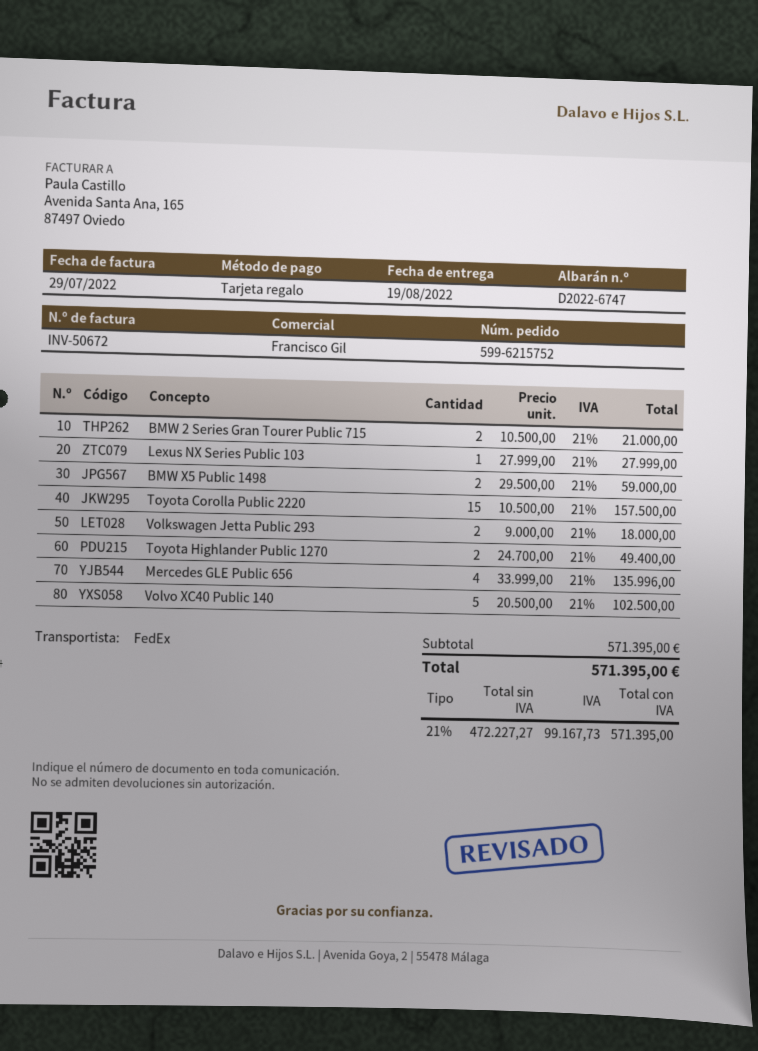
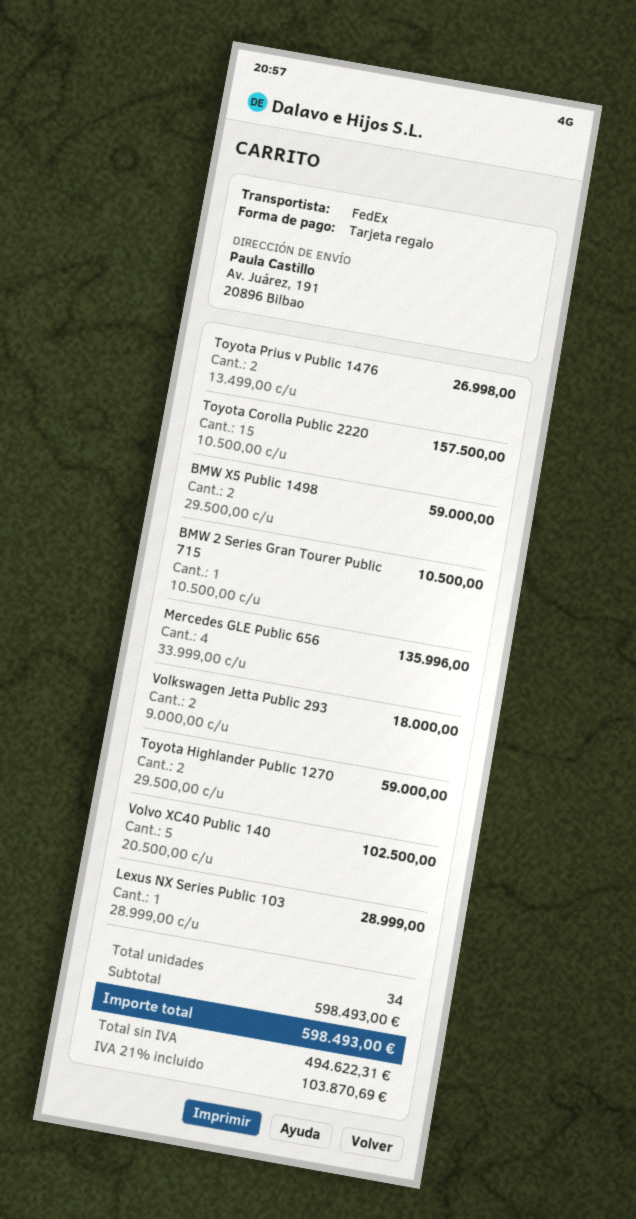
BMW 2 Series Gran Tourer Public 715: 2 x 10500.00 = 21000.00 -> 1 x 10500.00 = 10500.00
Lexus NX Series Public 103: 1 x 27999.00 = 27999.00 -> 1 x 28999.00 = 28999.00
Toyota Highlander Public 1270: 2 x 24700.00 = 49400.00 -> 2 x 29500.00 = 59000.00
Toyota Prius v Public 1476: none -> 2 x 13499.00 = 26998.00
subtotal: 571395.00 -> 598493.00
net: 472227.27 -> 494622.31
tax: 21% = 99167.73 -> 21% = 103870.69
total: 571395.00 -> 598493.00

